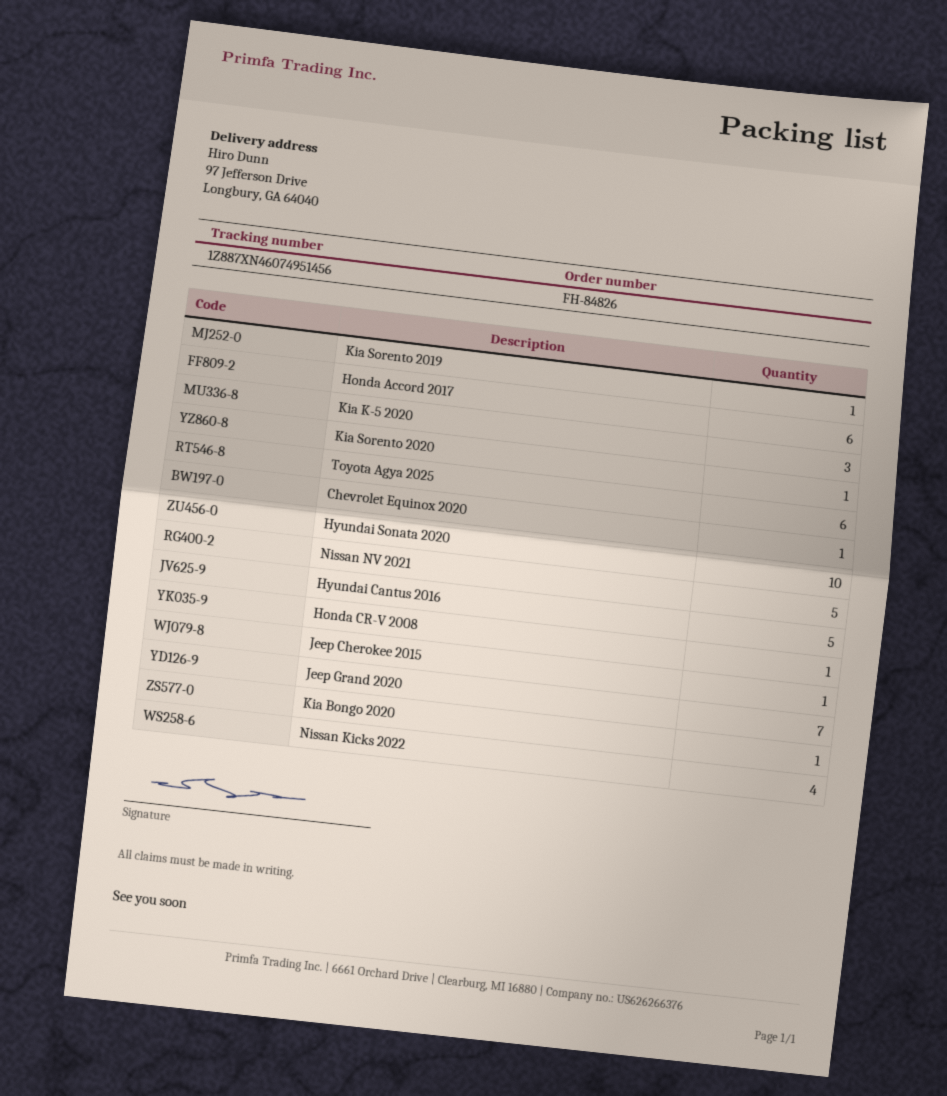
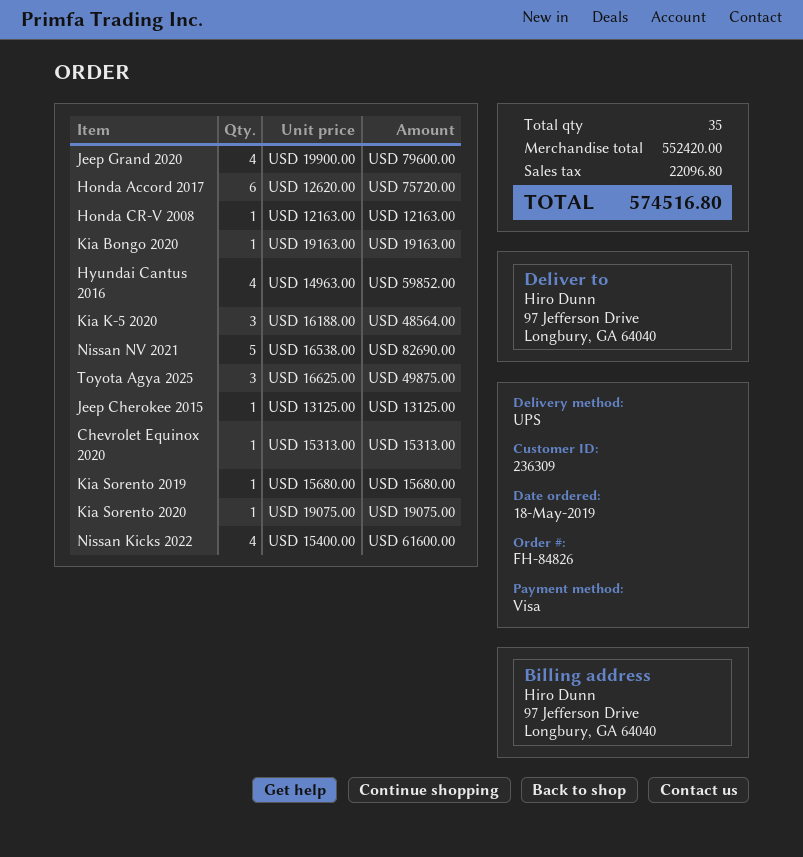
Toyota Agya 2025: 6 -> 3
Hyundai Sonata 2020: 10 -> none
Hyundai Cantus 2016: 5 -> 4
Jeep Grand 2020: 7 -> 4

